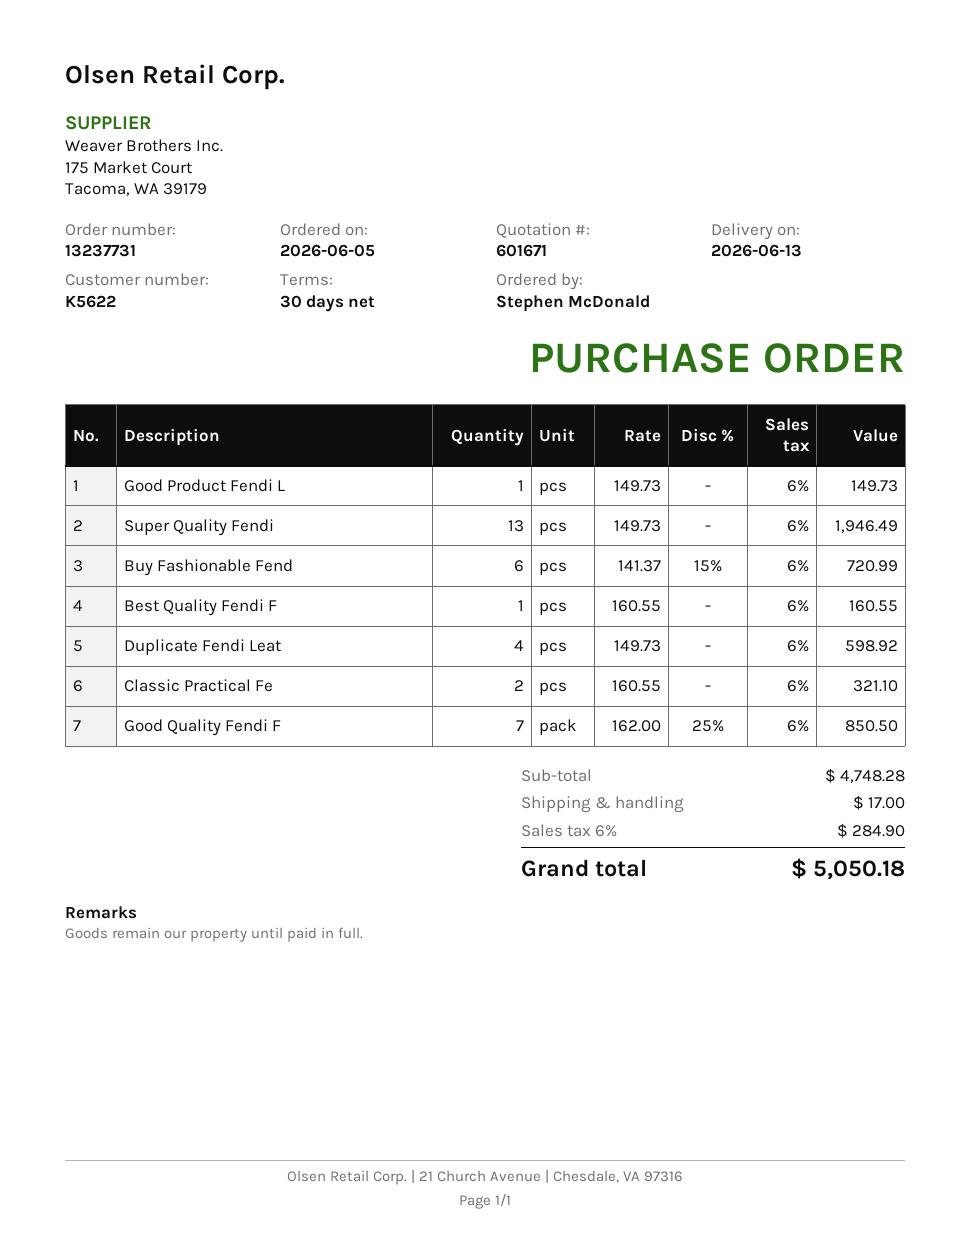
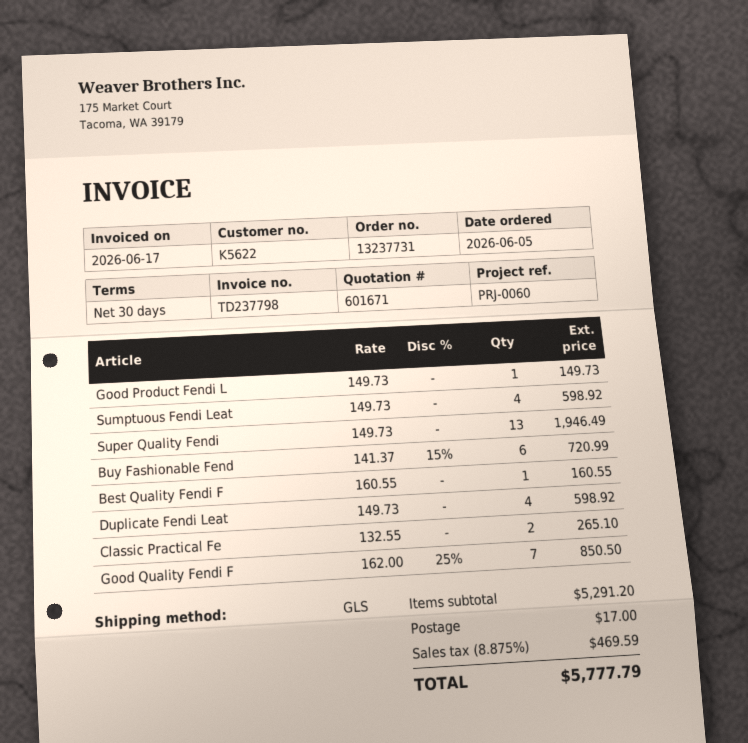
Classic Practical Fe: 2 x 160.55 = 321.10 -> 2 x 132.55 = 265.10
Sumptuous Fendi Leat: none -> 4 x 149.73 = 598.92
subtotal: 4748.28 -> 5291.20
tax: 6% = 284.90 -> 8.875% = 469.59
total: 5050.18 -> 5777.79

